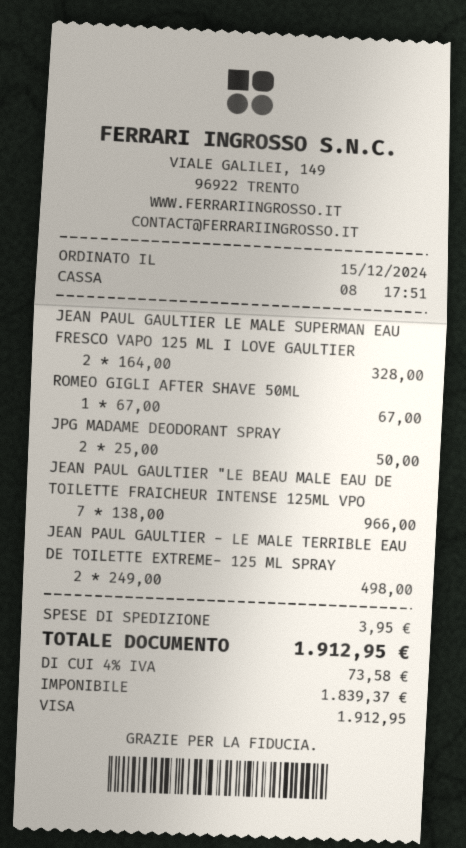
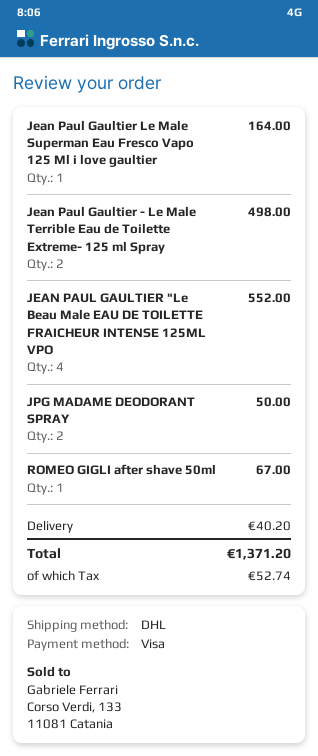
JEAN PAUL GAULTIER LE MALE SUPERMAN EAU FRESCO VAPO 125 ML I LOVE GAULTIER: 2 for 328.00 -> 1 for 164.00
JEAN PAUL GAULTIER "LE BEAU MALE EAU DE TOILETTE FRAICHEUR INTENSE 125ML VPO: 7 for 966.00 -> 4 for 552.00
shipping: 3.95 -> 40.20
tax: 73.58 -> 52.74
total: 1912.95 -> 1371.20

